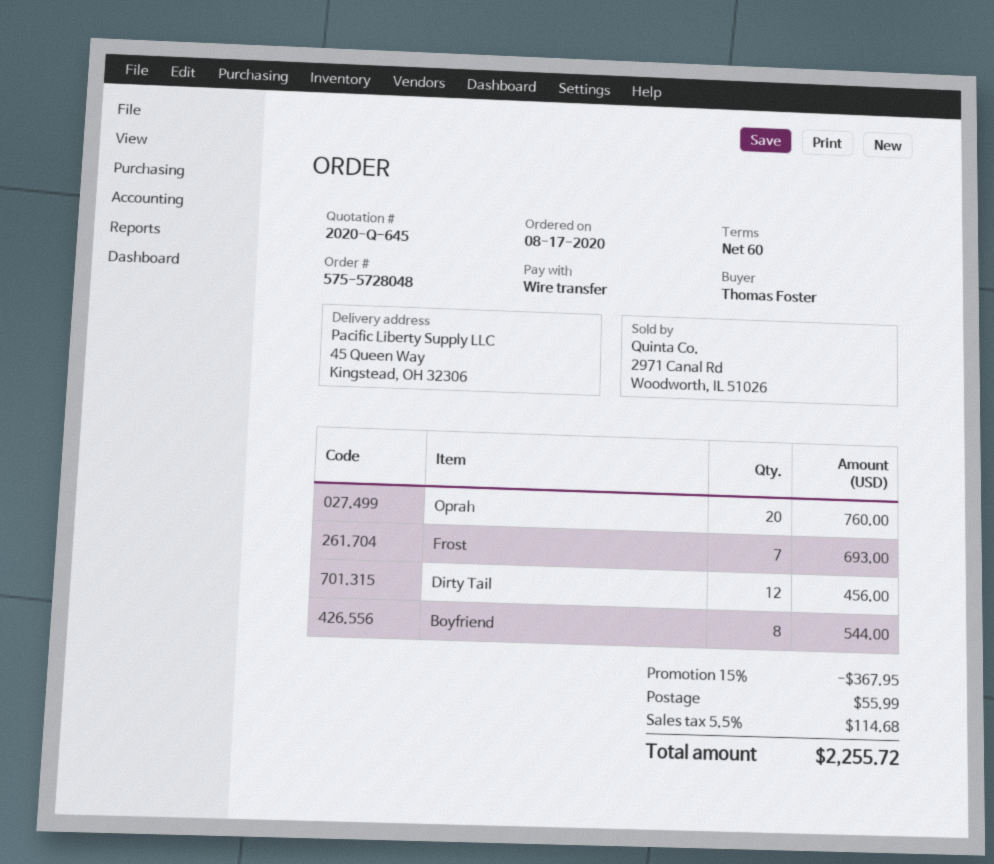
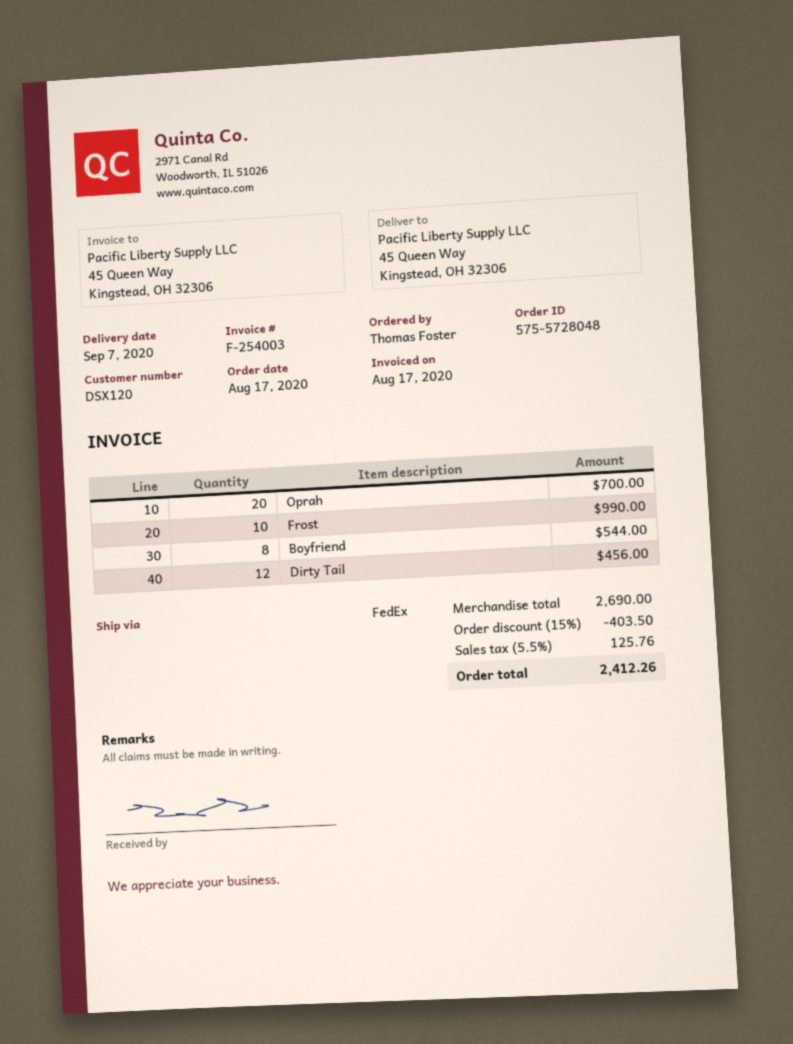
Oprah: 20 for 760.00 -> 20 for 700.00
Frost: 7 for 693.00 -> 10 for 990.00
discount: 15% = 367.95 -> 15% = 403.50
shipping: 55.99 -> none
tax: 5.5% = 114.68 -> 5.5% = 125.76
total: 2255.72 -> 2412.26

